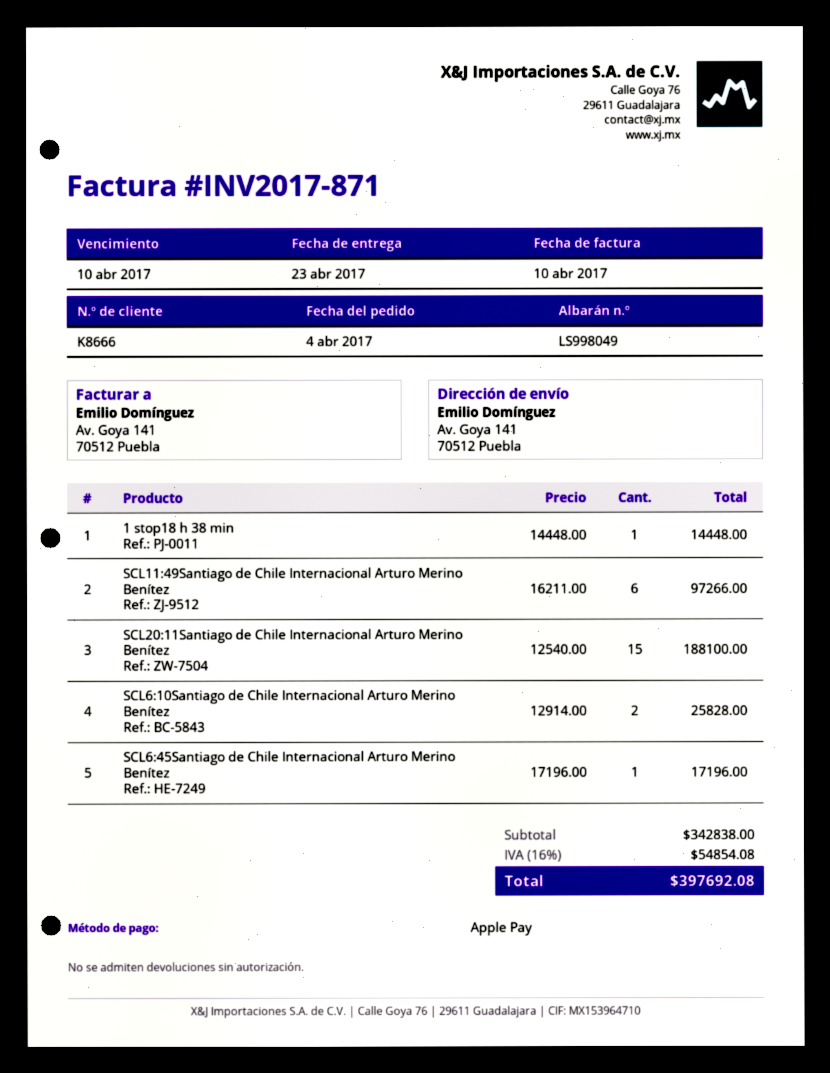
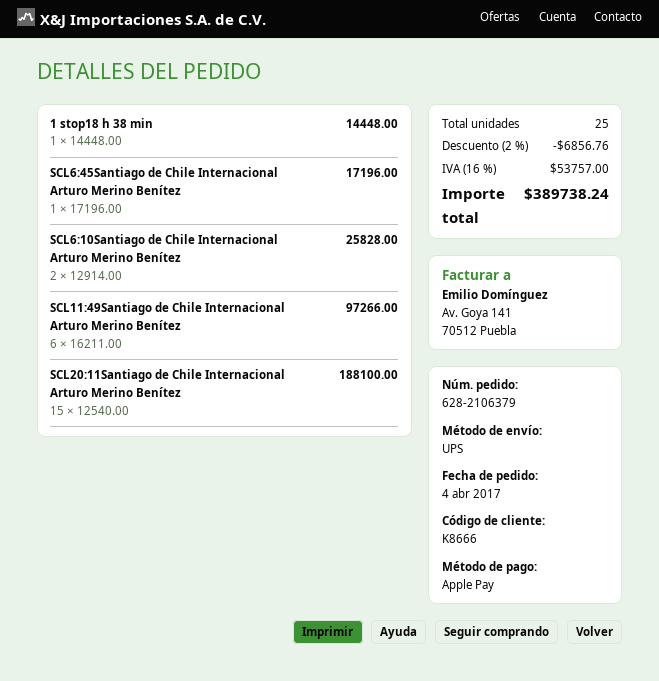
discount: none -> 2% = 6856.76
tax: 16% = 54854.08 -> 16% = 53757.00
total: 397692.08 -> 389738.24

